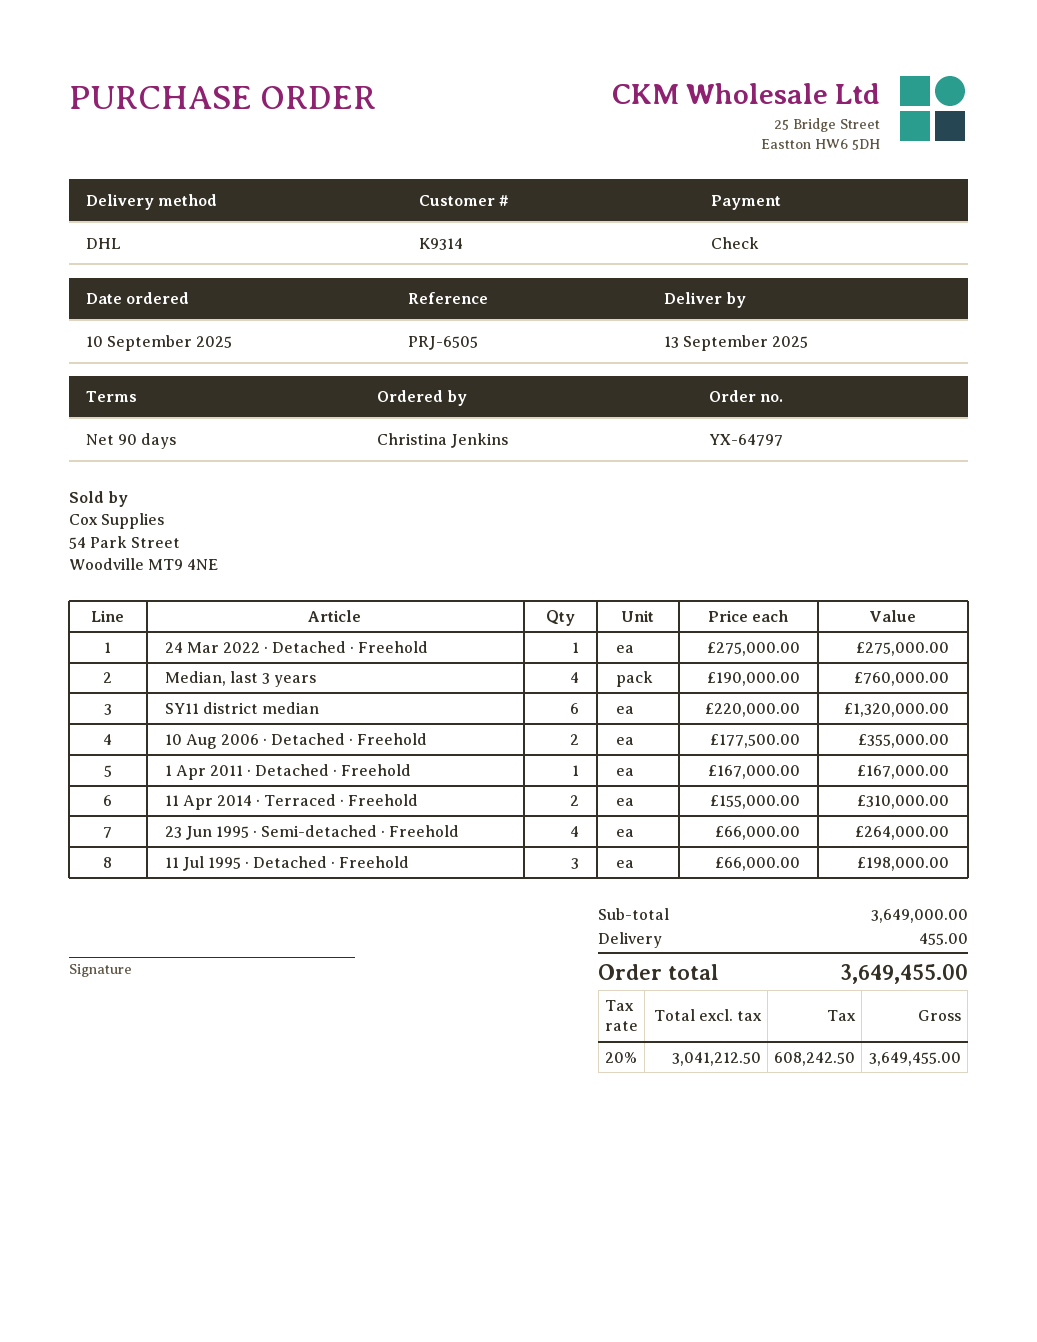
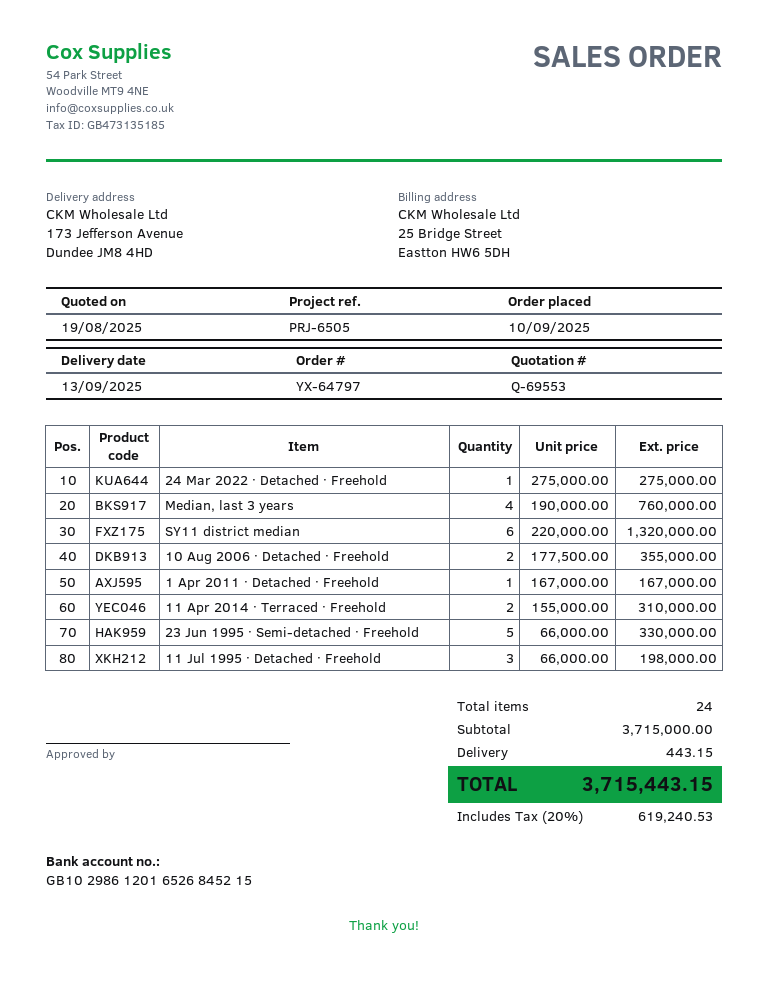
23 Jun 1995 · Semi-detached · Freehold: 4 x 66000.00 = 264000.00 -> 5 x 66000.00 = 330000.00
subtotal: 3649000.00 -> 3715000.00
shipping: 455.00 -> 443.15
tax: 20% = 608242.50 -> 20% = 619240.53
total: 3649455.00 -> 3715443.15

